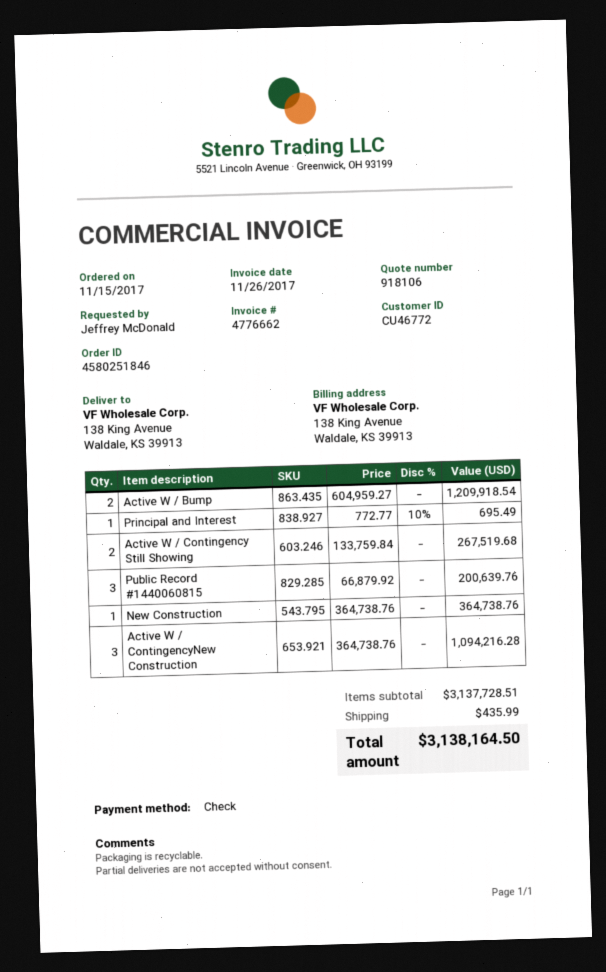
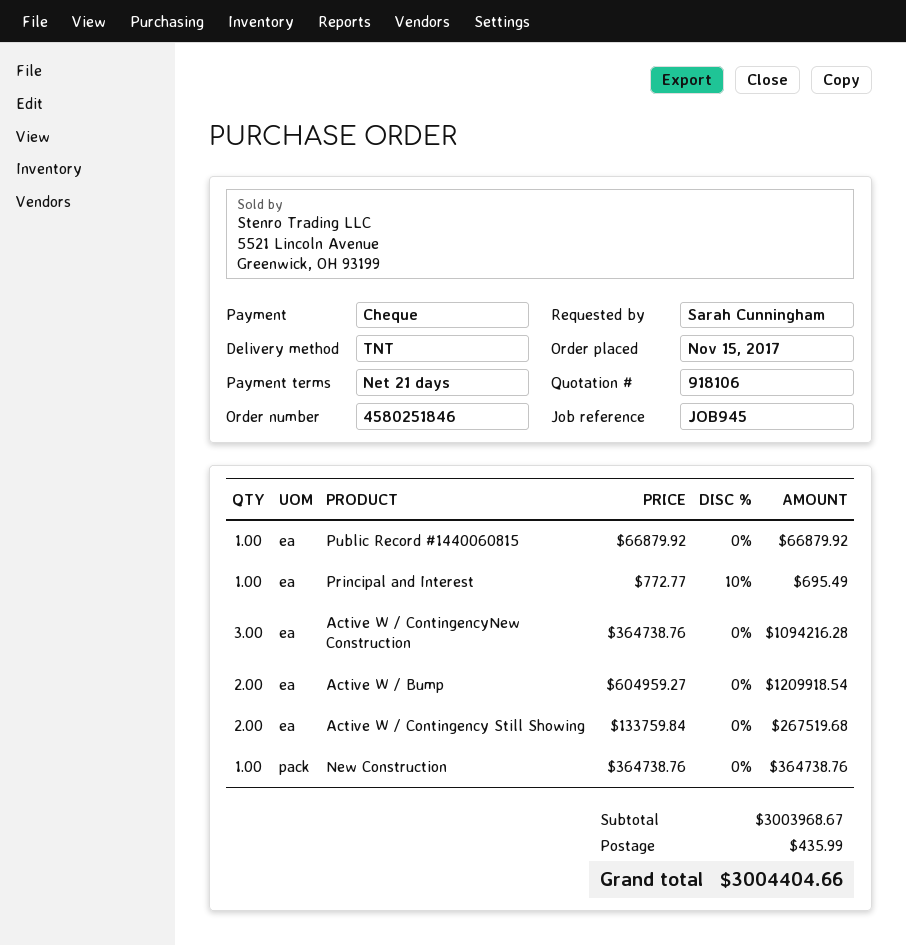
ordered by: Jeffrey McDonald -> Sarah Cunningham
Public Record #1440060815: 3 x 66879.92 = 200639.76 -> 1 x 66879.92 = 66879.92
subtotal: 3137728.51 -> 3003968.67
total: 3138164.50 -> 3004404.66

